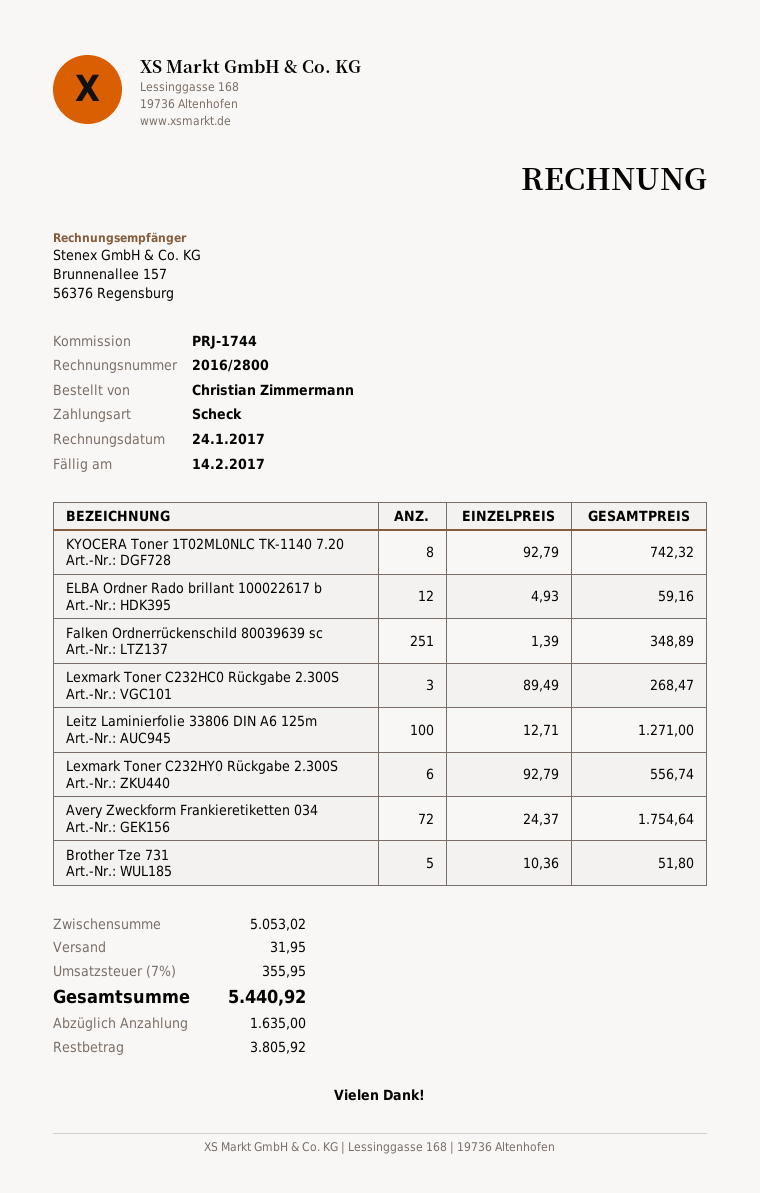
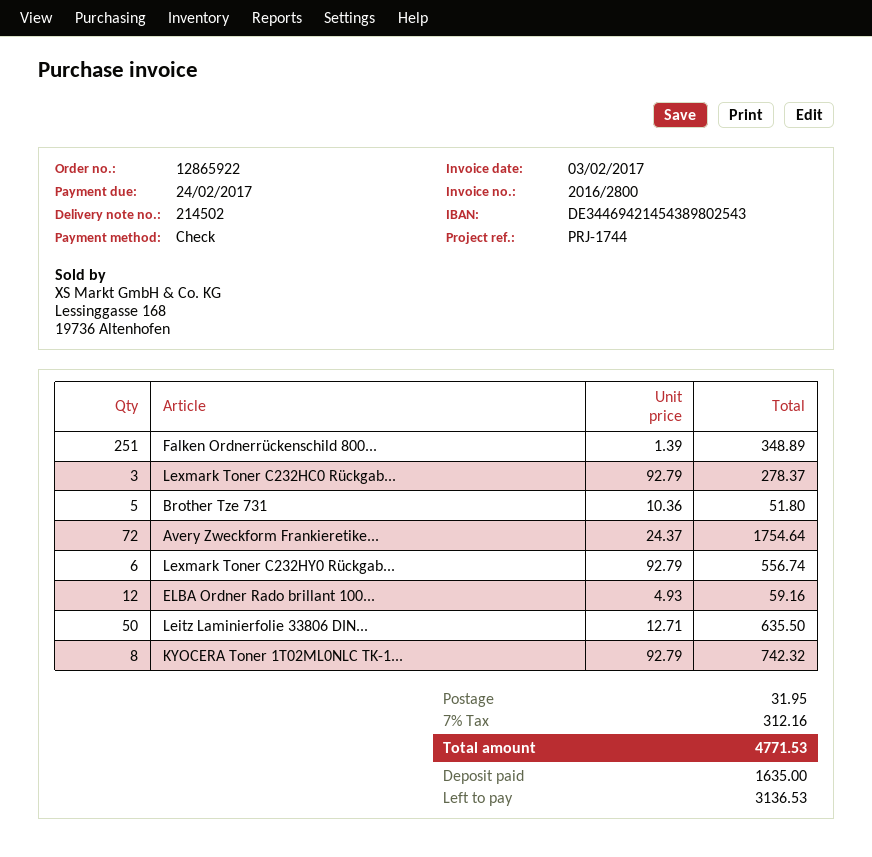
invoice date: 2017-01-24 -> 2017-02-03
due date: 2017-02-14 -> 2017-02-24
Lexmark Toner C232HC0 Rückgabe 2.300S: 3 x 89.49 = 268.47 -> 3 x 92.79 = 278.37
Leitz Laminierfolie 33806 DIN A6 125m: 100 x 12.71 = 1271.00 -> 50 x 12.71 = 635.50
tax: 7% = 355.95 -> 7% = 312.16
total: 5440.92 -> 4771.53
balance: 3805.92 -> 3136.53

